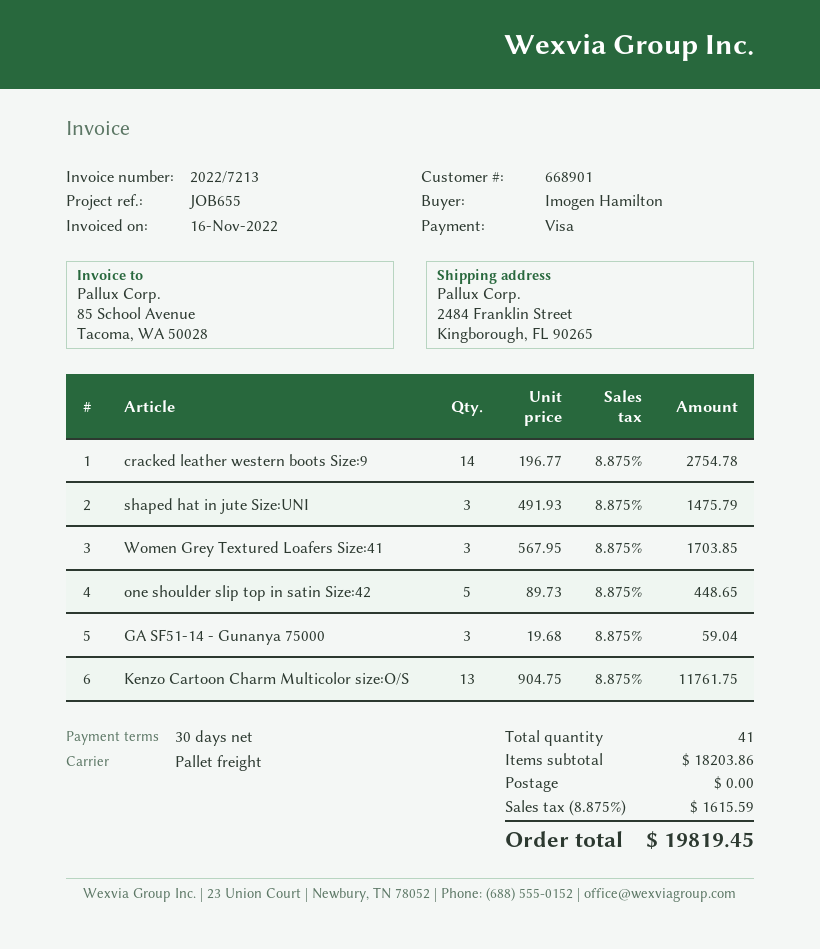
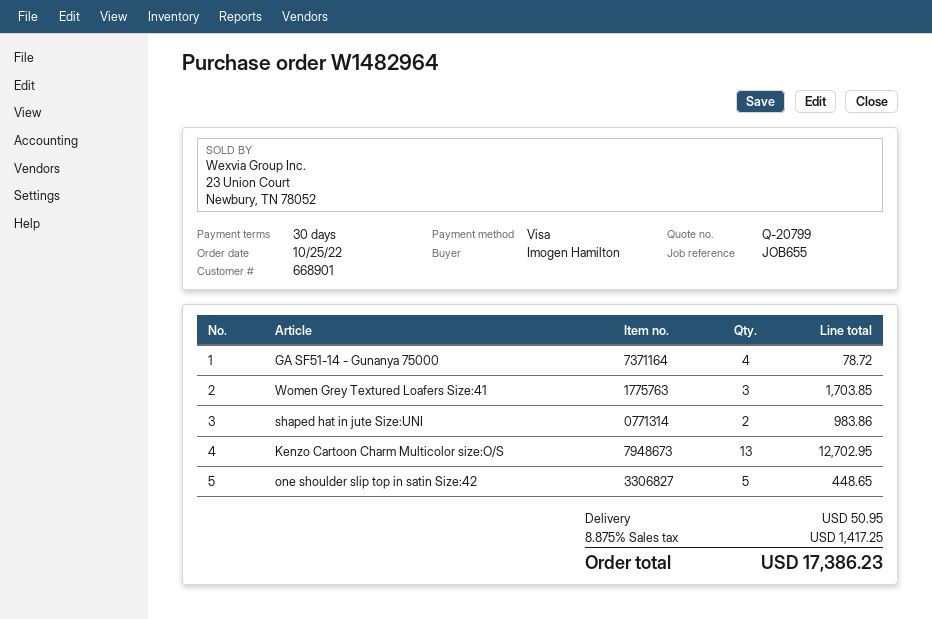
cracked leather western boots Size:9: 14 for 2754.78 -> none
shaped hat in jute Size:UNI: 3 for 1475.79 -> 2 for 983.86
GA SF51-14 - Gunanya 75000: 3 for 59.04 -> 4 for 78.72
Kenzo Cartoon Charm Multicolor size:O/S: 13 for 11761.75 -> 13 for 12702.95
shipping: 0.00 -> 50.95
tax: 8.875% = 1615.59 -> 8.875% = 1417.25
total: 19819.45 -> 17386.23

